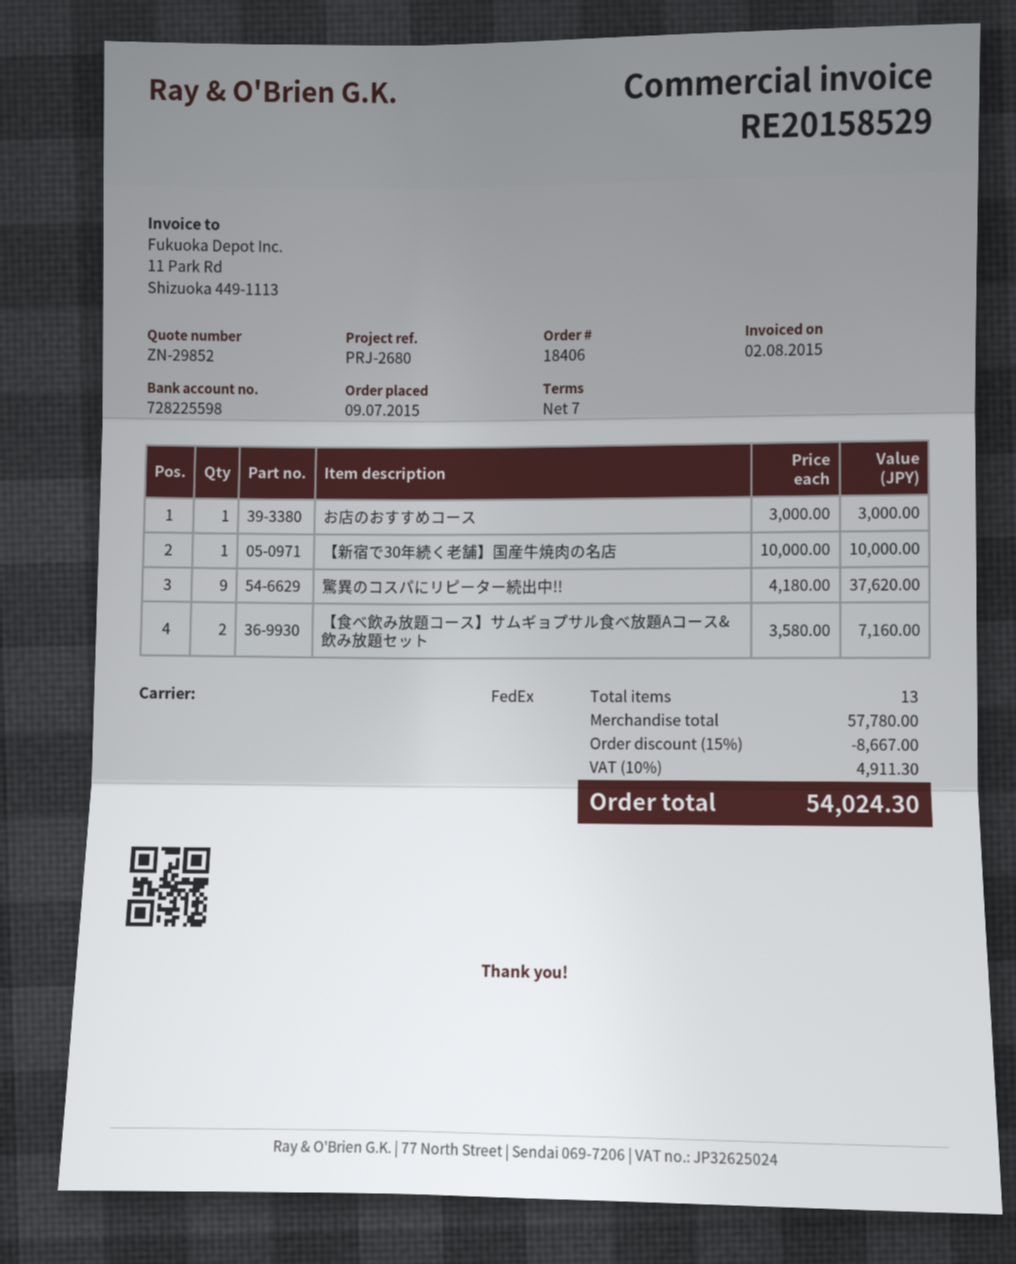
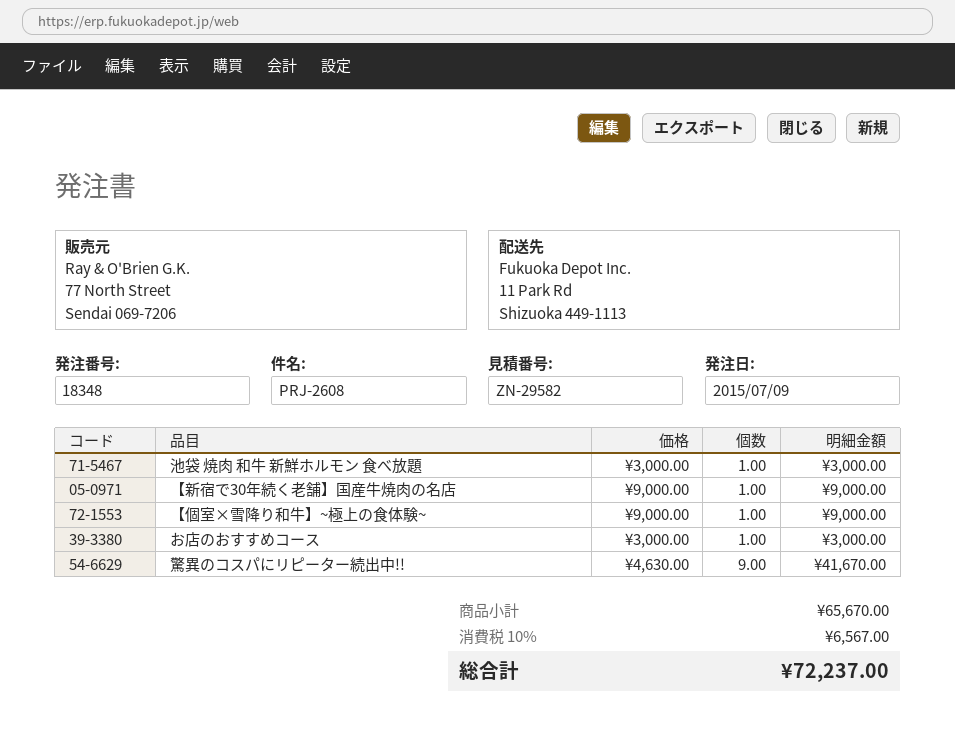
quote number: ZN-29852 -> ZN-29582
order number: 18406 -> 18348
reference: PRJ-2680 -> PRJ-2608
【新宿で30年続く老舗】国産牛焼肉の名店: 1 x 10000.00 = 10000.00 -> 1 x 9000.00 = 9000.00
驚異のコスパにリピーター続出中!!: 9 x 4180.00 = 37620.00 -> 9 x 4630.00 = 41670.00
【食べ飲み放題コース】サムギョプサル食べ放題Aコース&飲み放題セット: 2 x 3580.00 = 7160.00 -> none
池袋 焼肉 和牛 新鮮ホルモン 食べ放題: none -> 1 x 3000.00 = 3000.00
【個室×雪降り和牛】~極上の食体験~: none -> 1 x 9000.00 = 9000.00
subtotal: 57780.00 -> 65670.00
discount: 15% = 8667.00 -> none
tax: 10% = 4911.30 -> 10% = 6567.00
total: 54024.30 -> 72237.00

